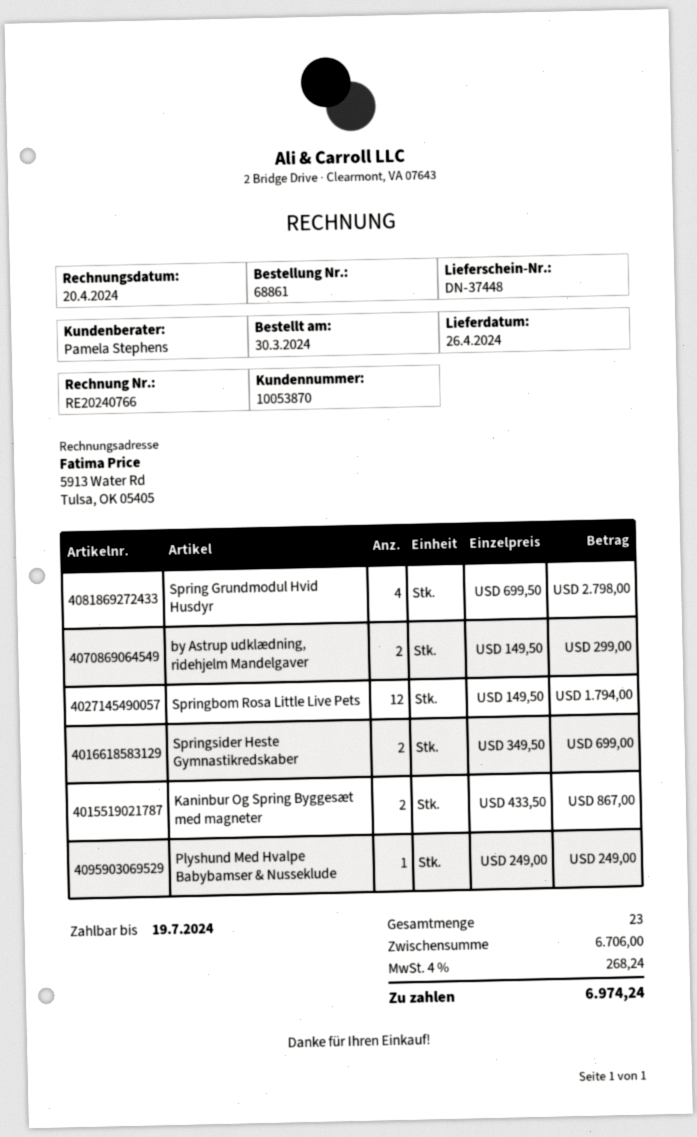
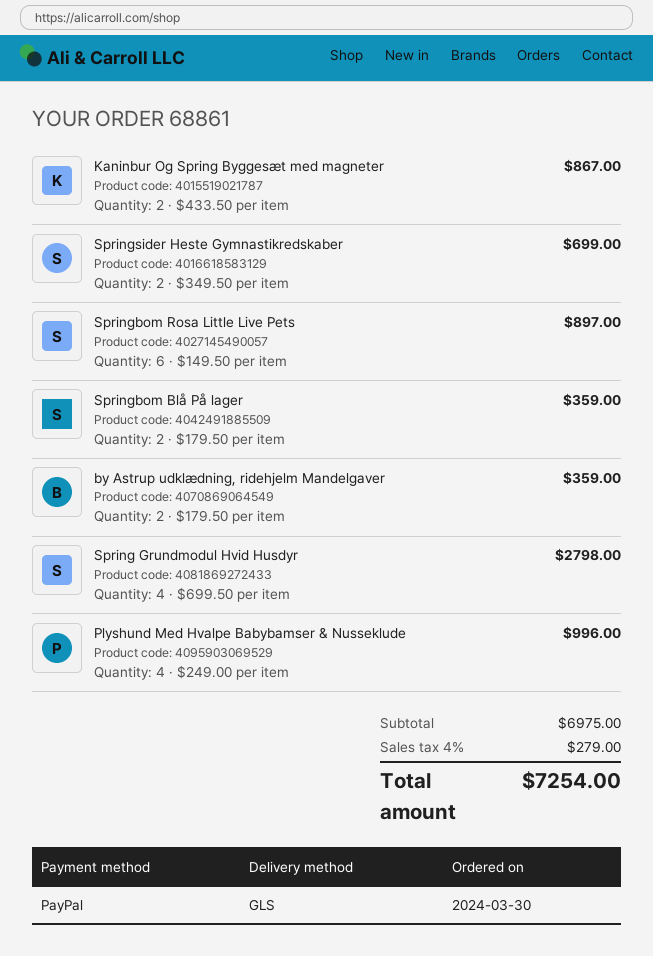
by Astrup udklædning, ridehjelm Mandelgaver: 2 x 149.50 = 299.00 -> 2 x 179.50 = 359.00
Springbom Rosa Little Live Pets: 12 x 149.50 = 1794.00 -> 6 x 149.50 = 897.00
Plyshund Med Hvalpe Babybamser & Nusseklude: 1 x 249.00 = 249.00 -> 4 x 249.00 = 996.00
Springbom Blå På lager: none -> 2 x 179.50 = 359.00
subtotal: 6706.00 -> 6975.00
tax: 4% = 268.24 -> 4% = 279.00
total: 6974.24 -> 7254.00

